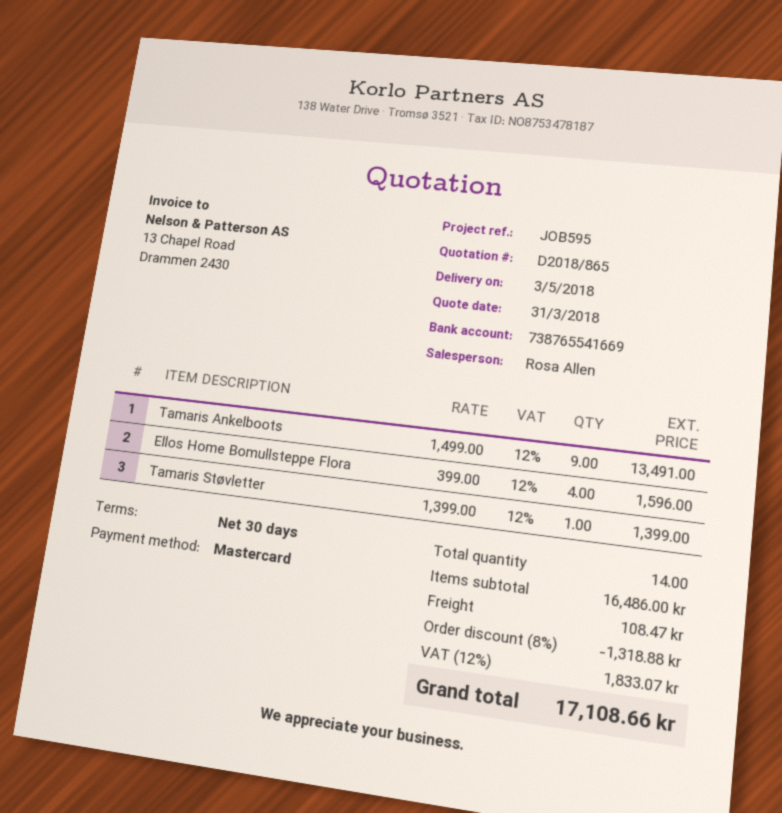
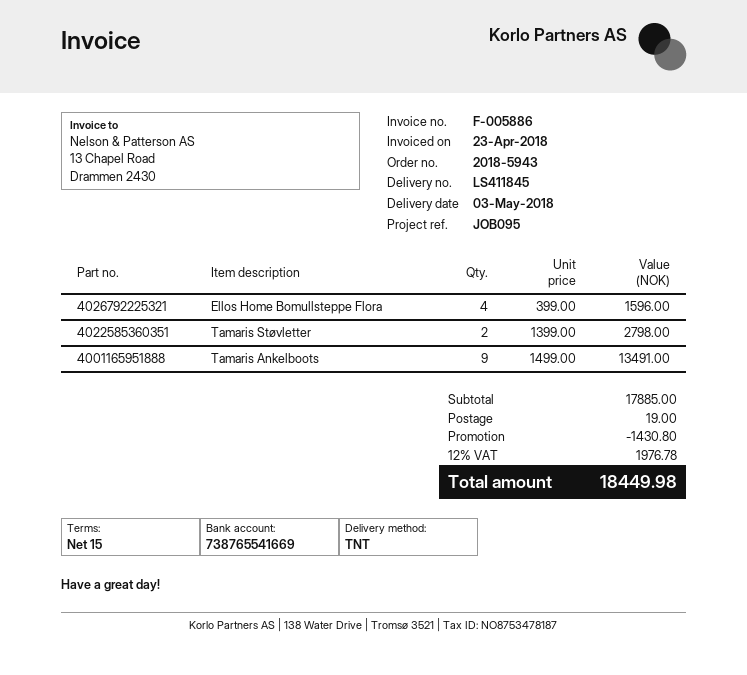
payment terms: 30 days -> 15 days
reference: JOB595 -> JOB095
Tamaris Støvletter: 1 x 1399.00 = 1399.00 -> 2 x 1399.00 = 2798.00
subtotal: 16486.00 -> 17885.00
discount: 1318.88 -> 1430.80
shipping: 108.47 -> 19.00
tax: 12% = 1833.07 -> 12% = 1976.78
total: 17108.66 -> 18449.98

